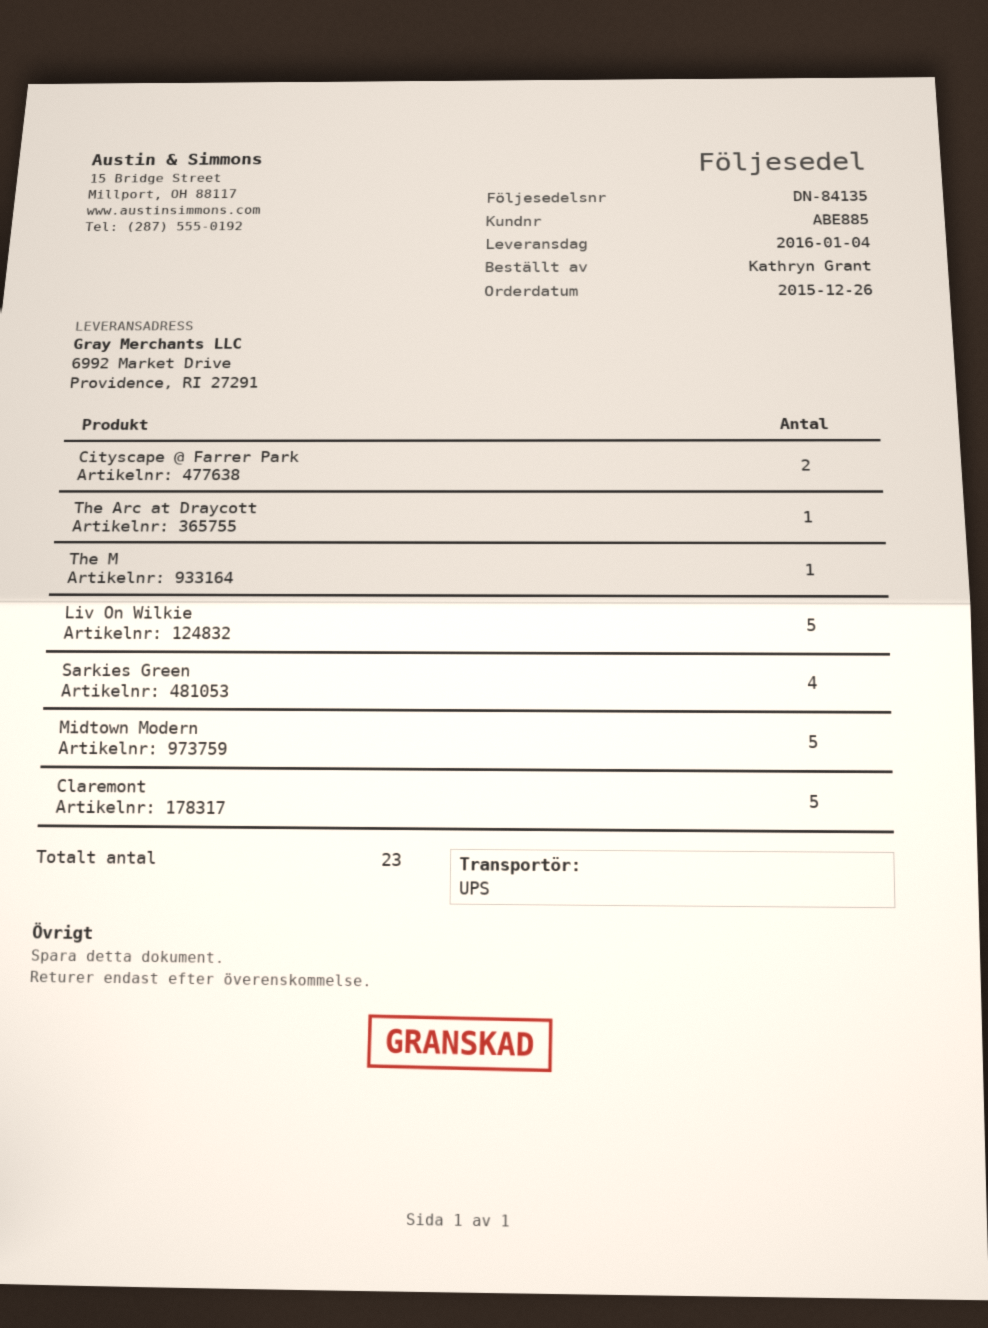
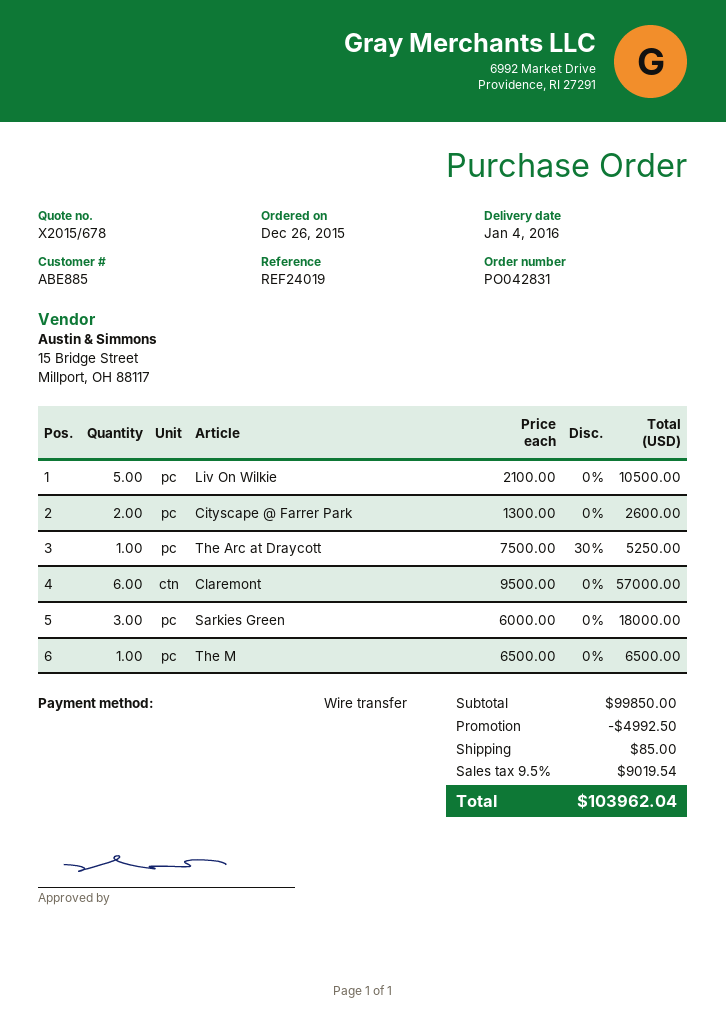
Sarkies Green: 4 -> 3
Midtown Modern: 5 -> none
Claremont: 5 -> 6

